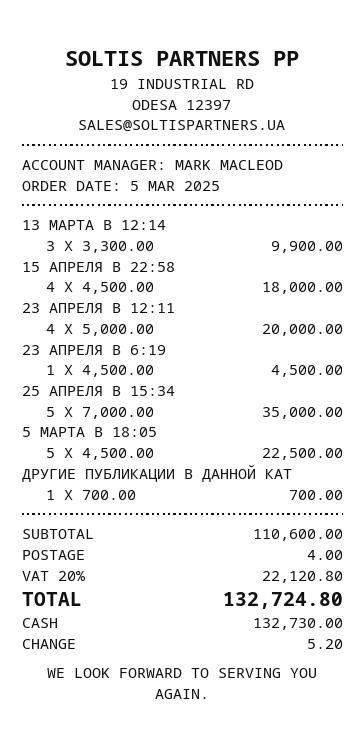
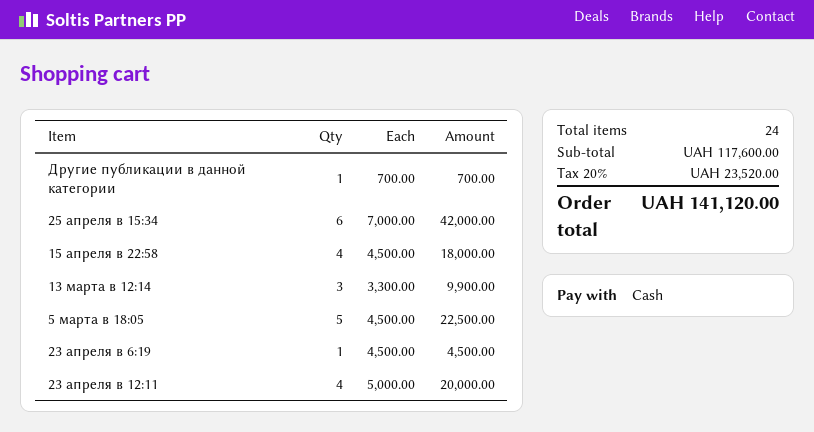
25 АПРЕЛЯ В 15:34: 5 x 7000.00 = 35000.00 -> 6 x 7000.00 = 42000.00
subtotal: 110600.00 -> 117600.00
shipping: 4.00 -> none
tax: 20% = 22120.80 -> 20% = 23520.00
total: 132724.80 -> 141120.00

